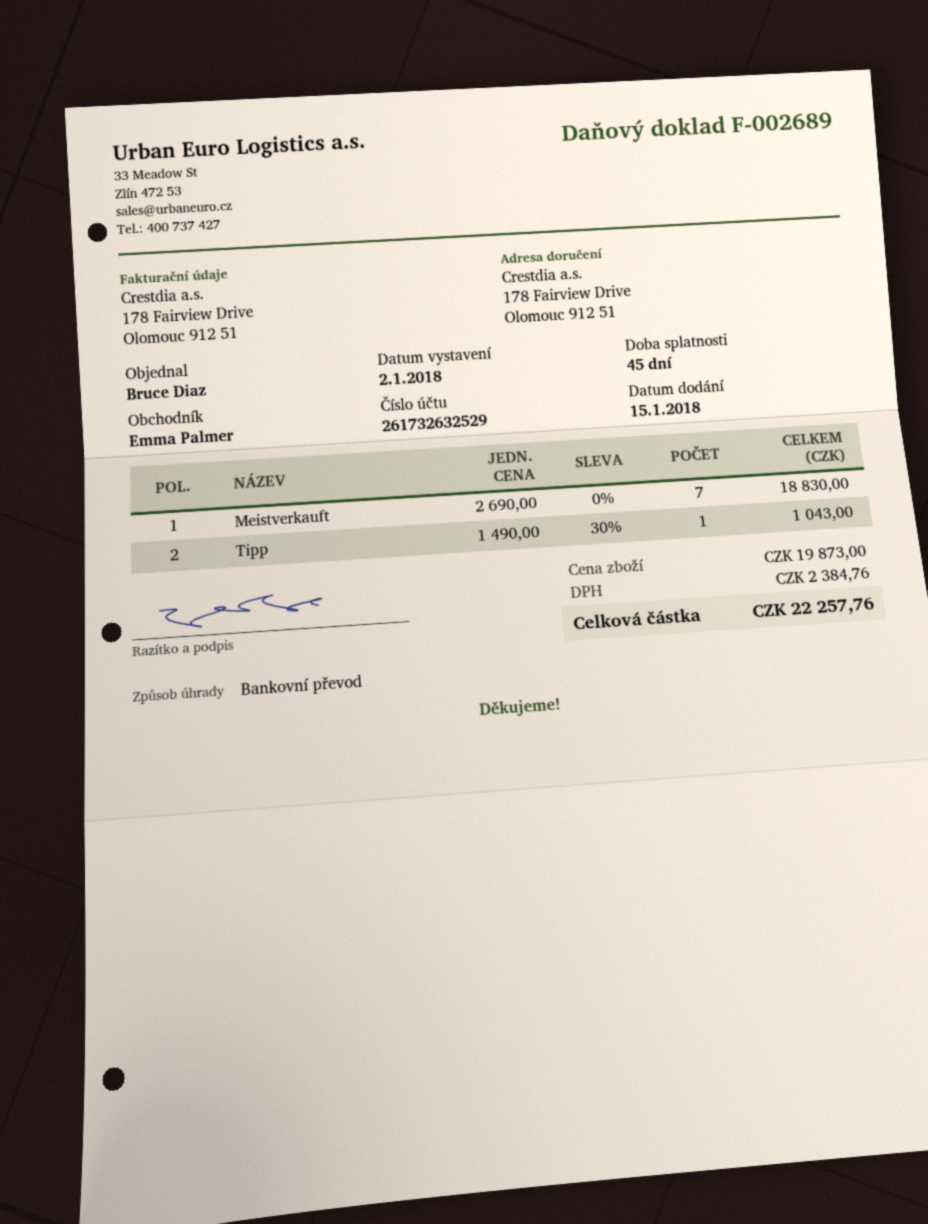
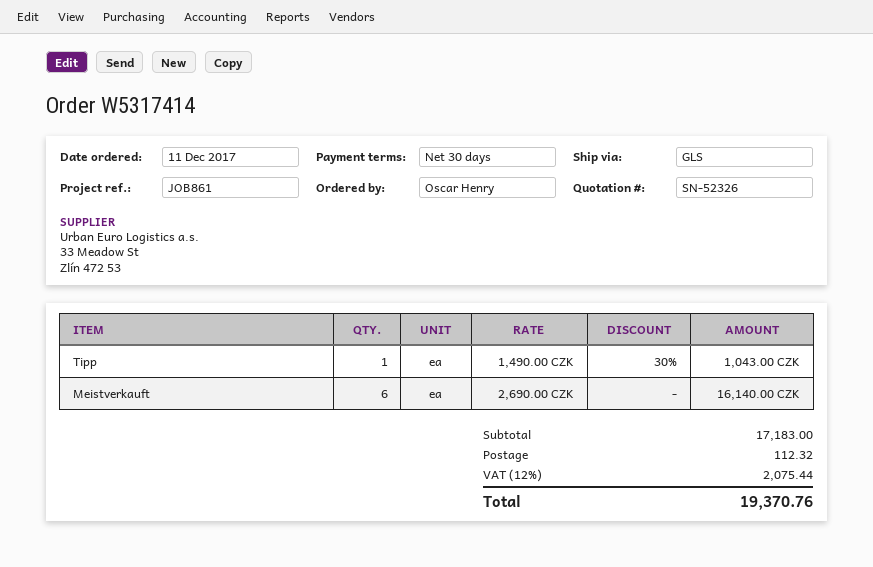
payment terms: 45 days -> 30 days
ordered by: Bruce Diaz -> Oscar Henry
Meistverkauft: 7 x 2690.00 = 18830.00 -> 6 x 2690.00 = 16140.00
subtotal: 19873.00 -> 17183.00
shipping: none -> 112.32
tax: 2384.76 -> 2075.44
total: 22257.76 -> 19370.76

